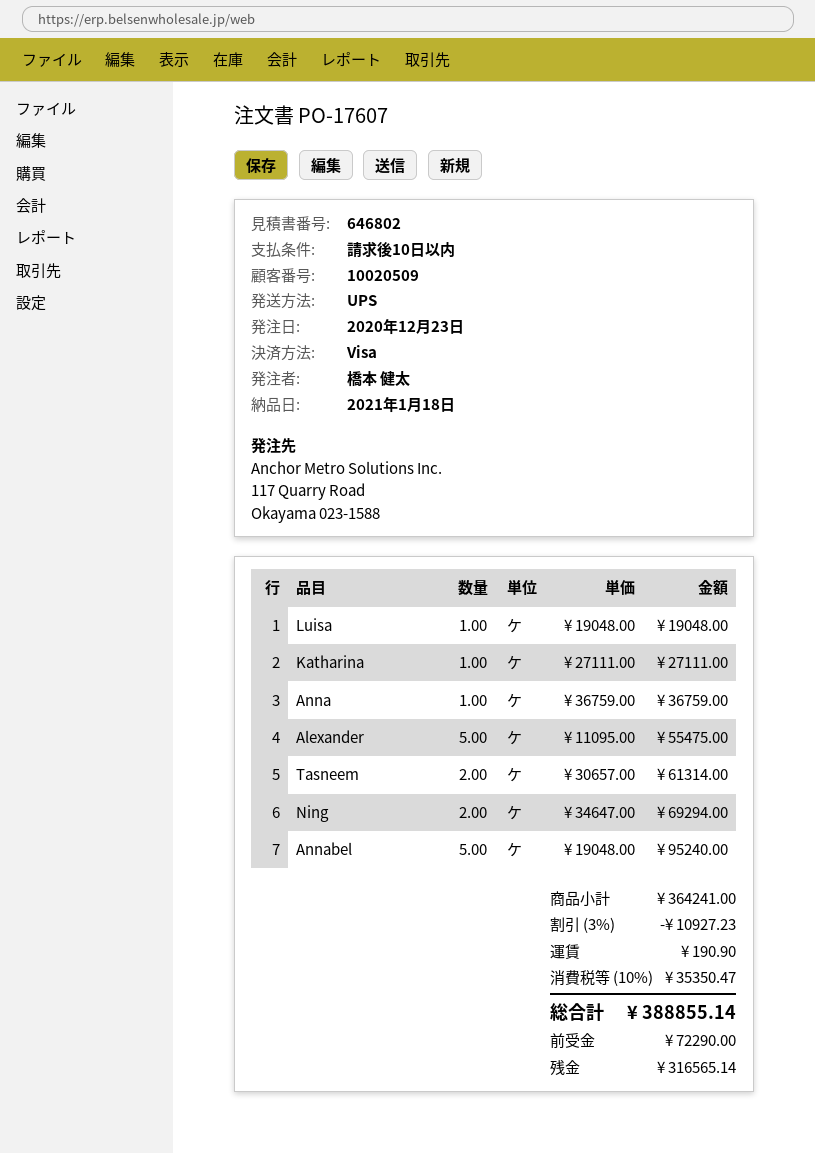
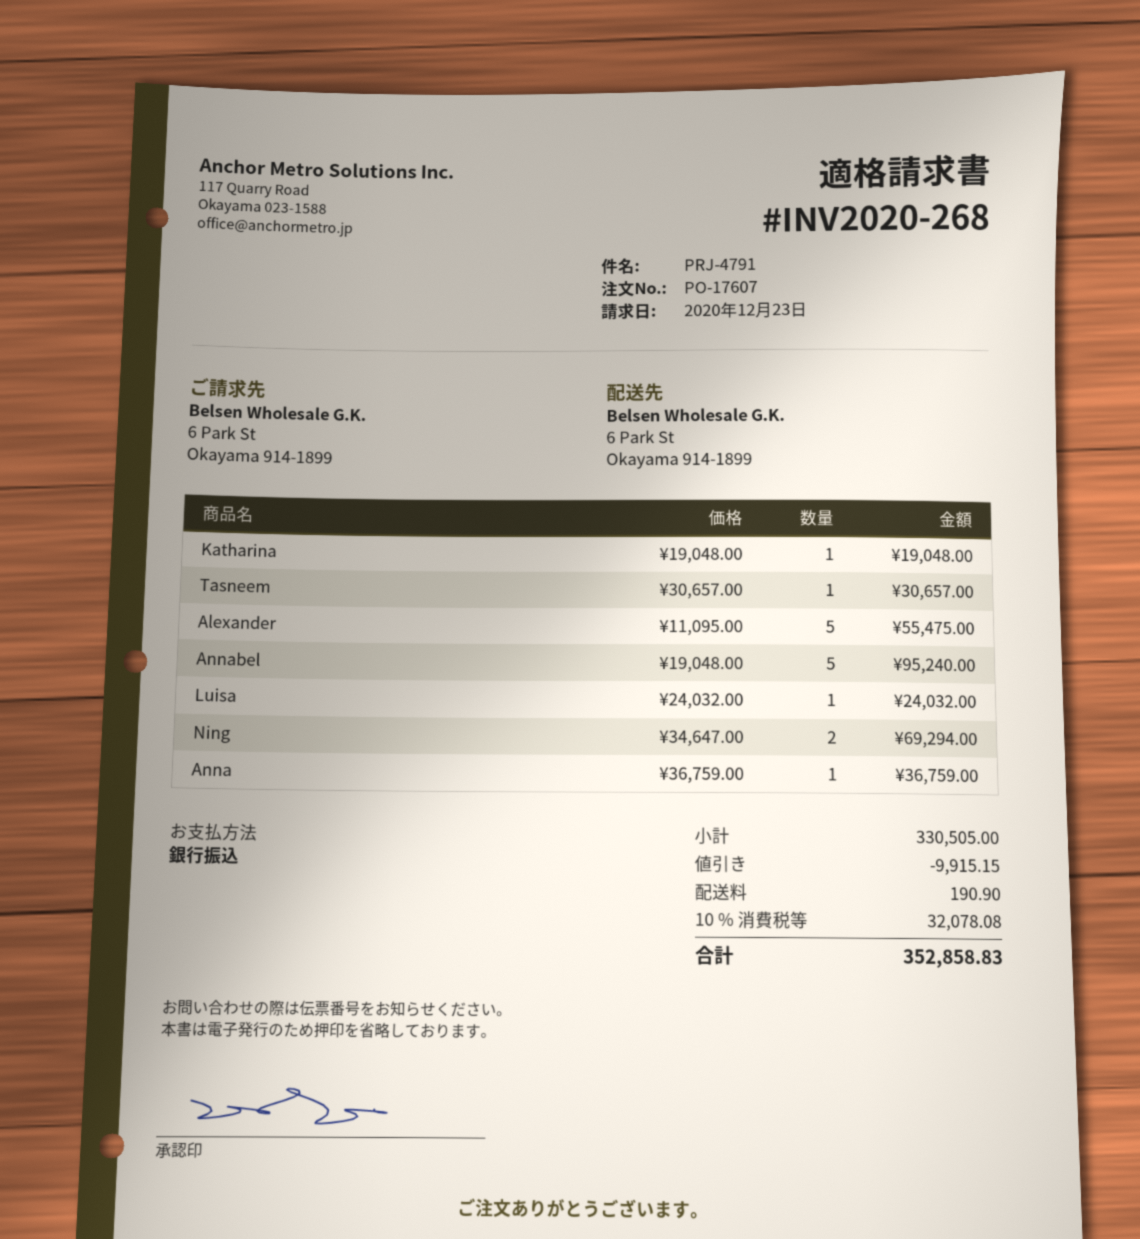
payment method: Visa -> bank transfer
Luisa: 1 x 19048.00 = 19048.00 -> 1 x 24032.00 = 24032.00
Katharina: 1 x 27111.00 = 27111.00 -> 1 x 19048.00 = 19048.00
Tasneem: 2 x 30657.00 = 61314.00 -> 1 x 30657.00 = 30657.00
subtotal: 364241.00 -> 330505.00
discount: 10927.23 -> 9915.15
tax: 10% = 35350.47 -> 10% = 32078.08
total: 388855.14 -> 352858.83

